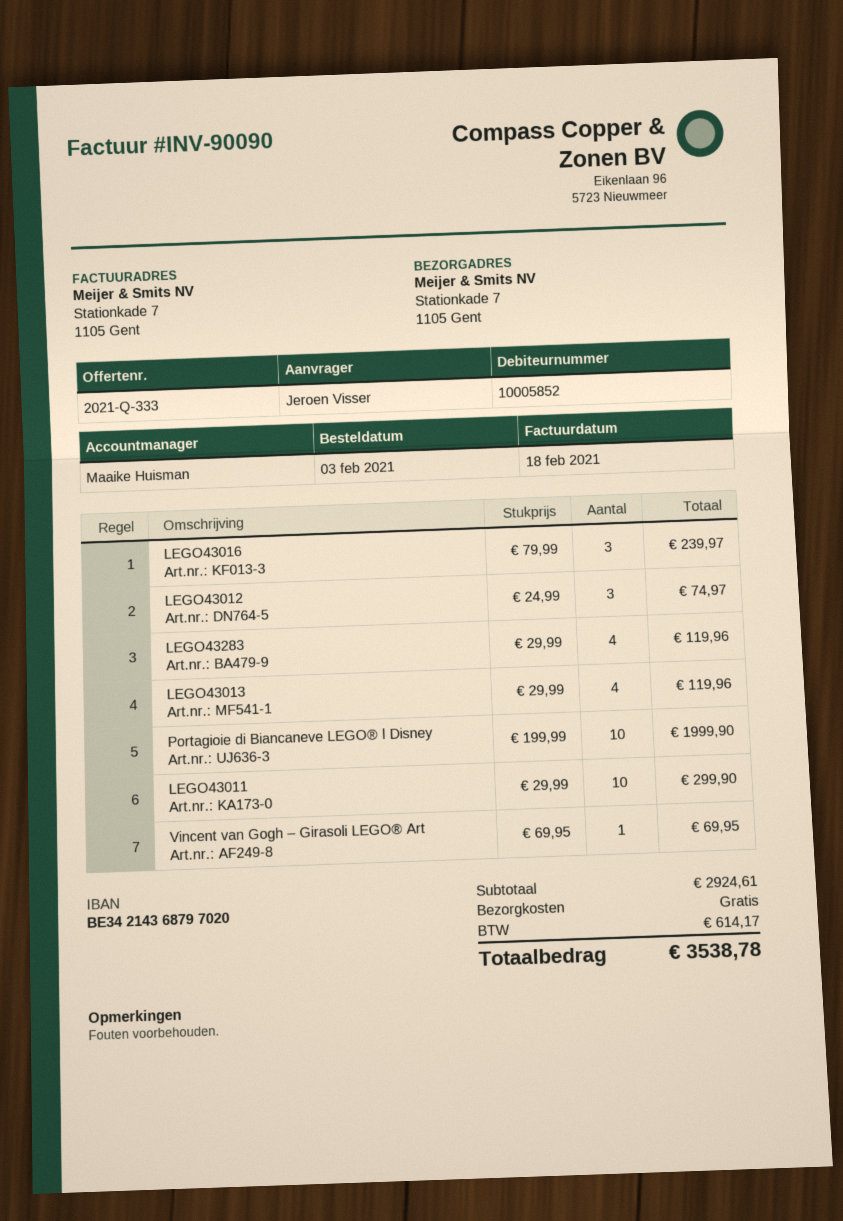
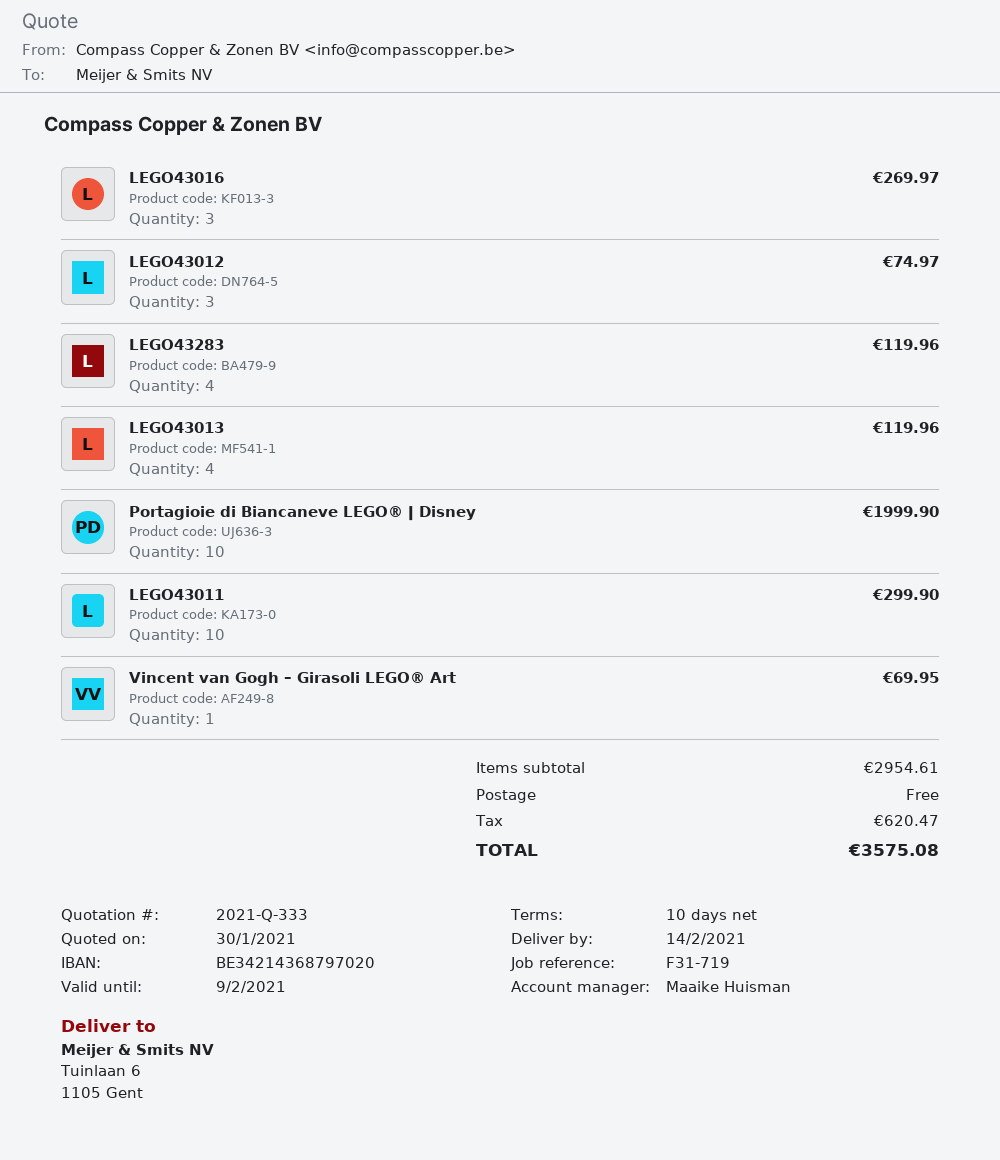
ship to: Stationkade 7, 1105 Gent -> Tuinlaan 6, 1105 Gent
LEGO43016: 3 for 239.97 -> 3 for 269.97
subtotal: 2924.61 -> 2954.61
tax: 614.17 -> 620.47
total: 3538.78 -> 3575.08

